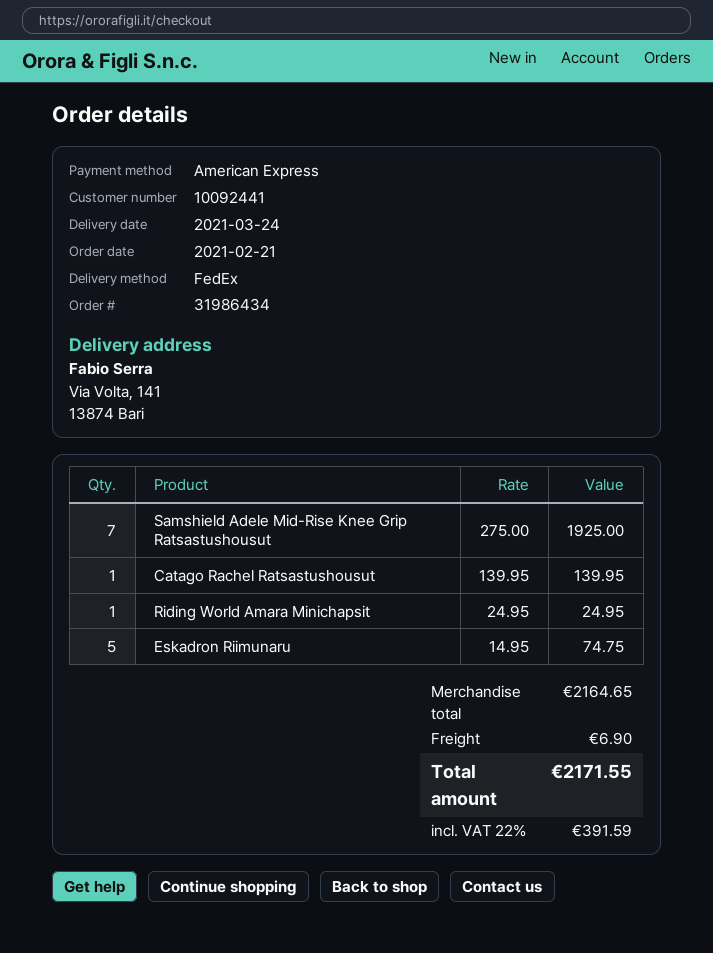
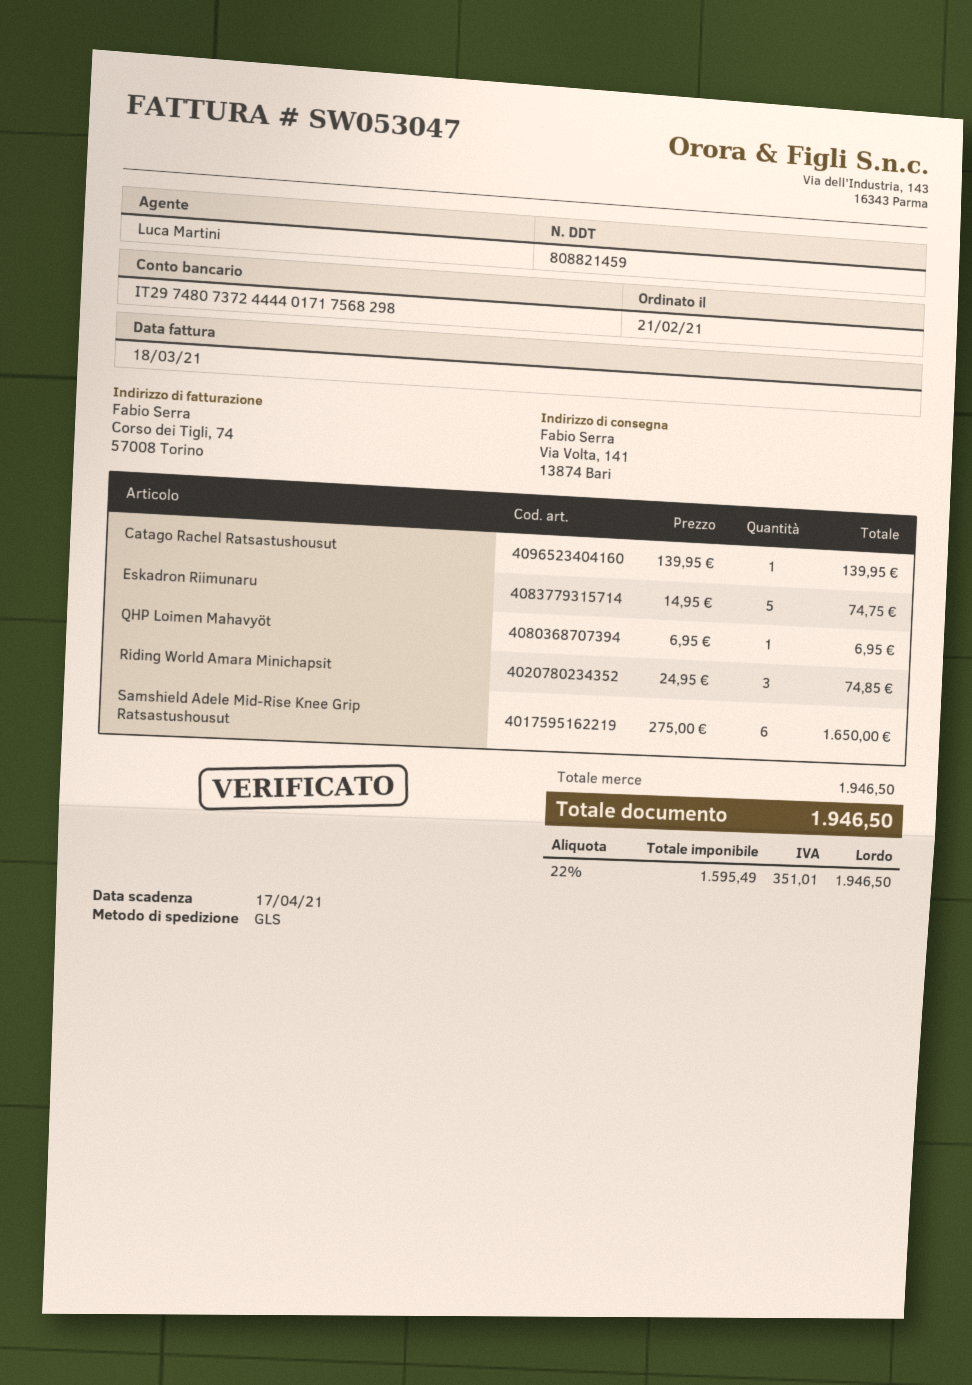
shipping method: FedEx -> GLS
Samshield Adele Mid-Rise Knee Grip Ratsastushousut: 7 x 275.00 = 1925.00 -> 6 x 275.00 = 1650.00
Riding World Amara Minichapsit: 1 x 24.95 = 24.95 -> 3 x 24.95 = 74.85
QHP Loimen Mahavyöt: none -> 1 x 6.95 = 6.95
subtotal: 2164.65 -> 1946.50
shipping: 6.90 -> none
tax: 22% = 391.59 -> 22% = 351.01
total: 2171.55 -> 1946.50

